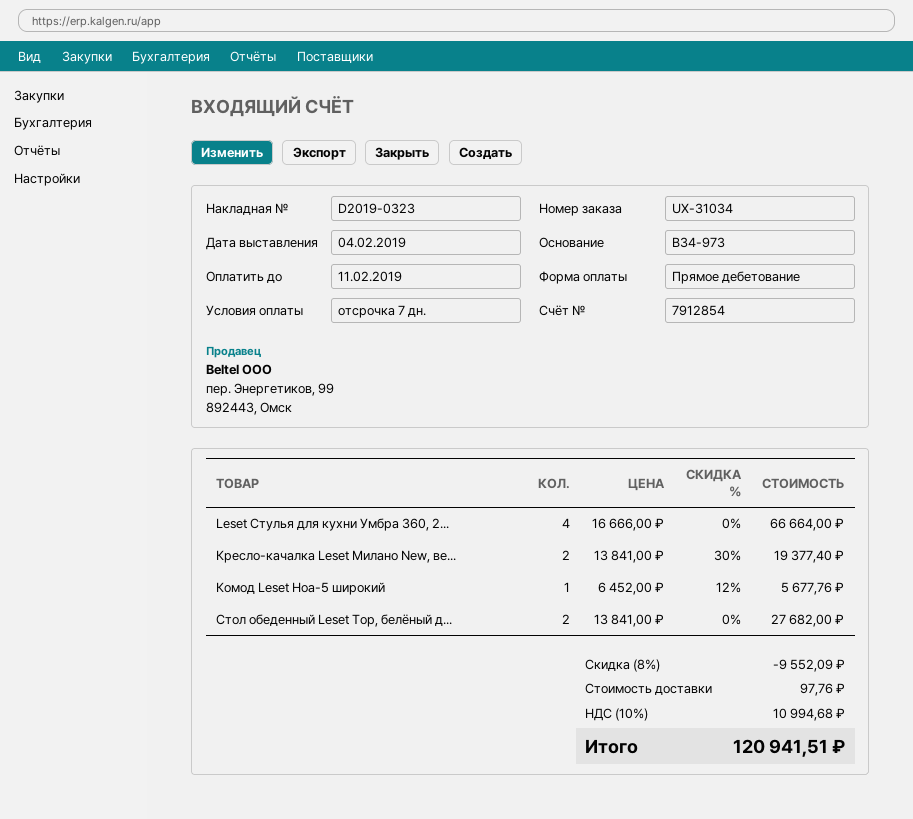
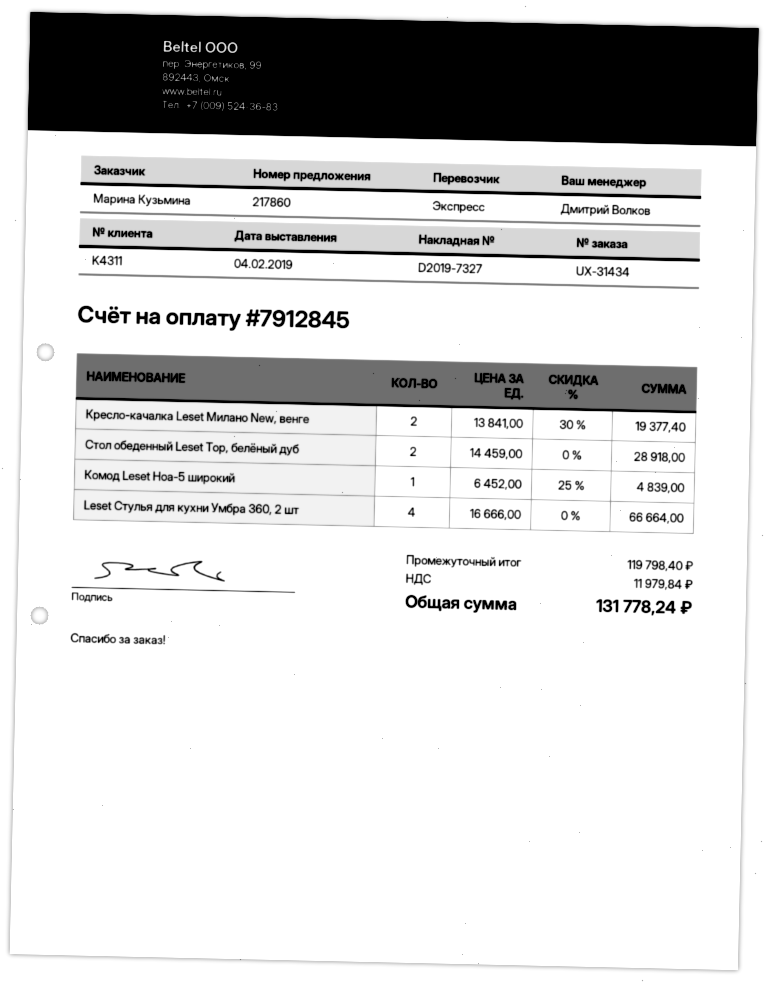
order number: UX-31034 -> UX-31434
delivery note number: D2019-0323 -> D2019-7327
invoice number: 7912854 -> 7912845
Комод Leset Ноа-5 широкий: 1 x 6452.00 - 12% = 5677.76 -> 1 x 6452.00 - 25% = 4839.00
Стол обеденный Leset Тор, белёный д...: 2 x 13841.00 = 27682.00 -> 2 x 14459.00 = 28918.00
discount: 8% = 9552.09 -> none
shipping: 97.76 -> none
tax: 10994.68 -> 11979.84
total: 120941.51 -> 131778.24

